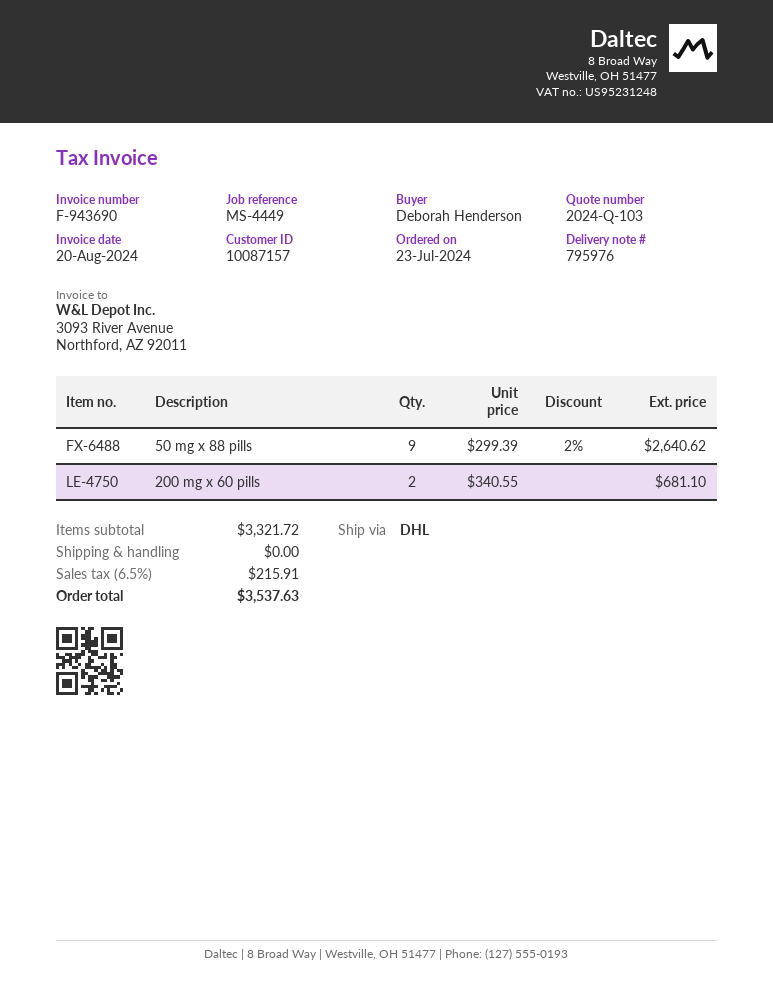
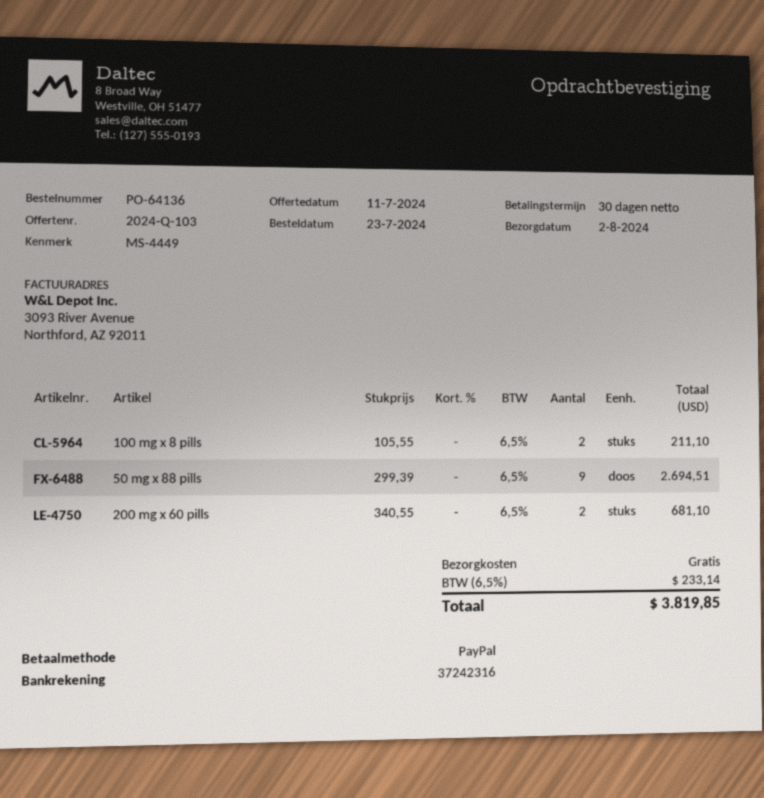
50 mg x 88 pills: 9 x 299.39 - 2% = 2640.62 -> 9 x 299.39 = 2694.51
100 mg x 8 pills: none -> 2 x 105.55 = 211.10
tax: 6.5% = 215.91 -> 6.5% = 233.14
total: 3537.63 -> 3819.85

